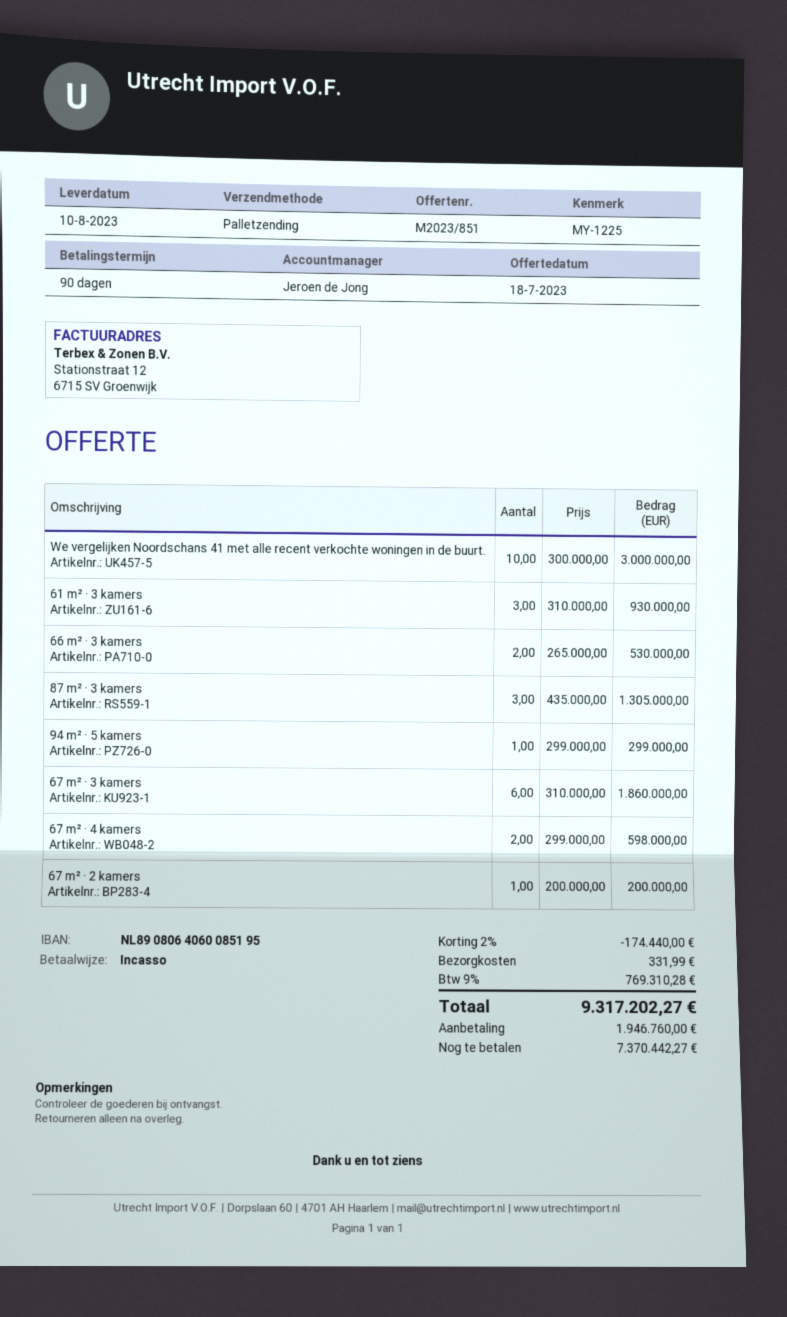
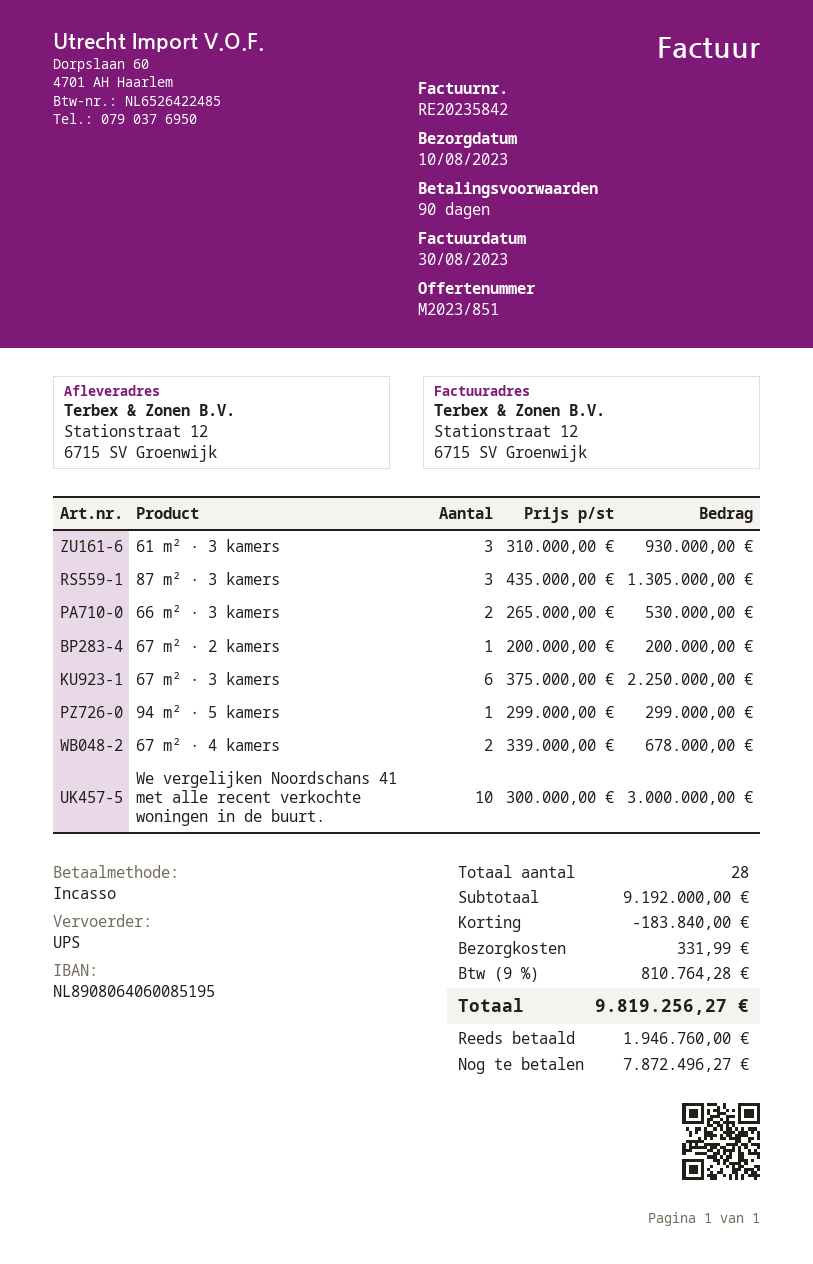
shipping method: pallet freight -> UPS
67 m² · 3 kamers: 6 x 310000.00 = 1860000.00 -> 6 x 375000.00 = 2250000.00
67 m² · 4 kamers: 2 x 299000.00 = 598000.00 -> 2 x 339000.00 = 678000.00
discount: 174440.00 -> 183840.00
tax: 9% = 769310.28 -> 9% = 810764.28
total: 9317202.27 -> 9819256.27
balance: 7370442.27 -> 7872496.27

